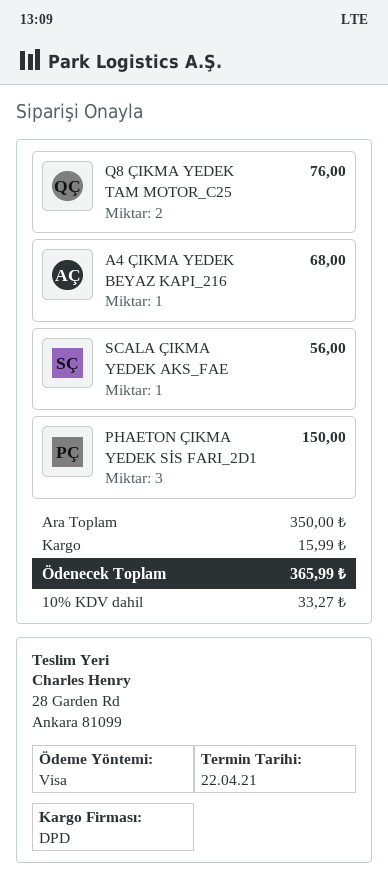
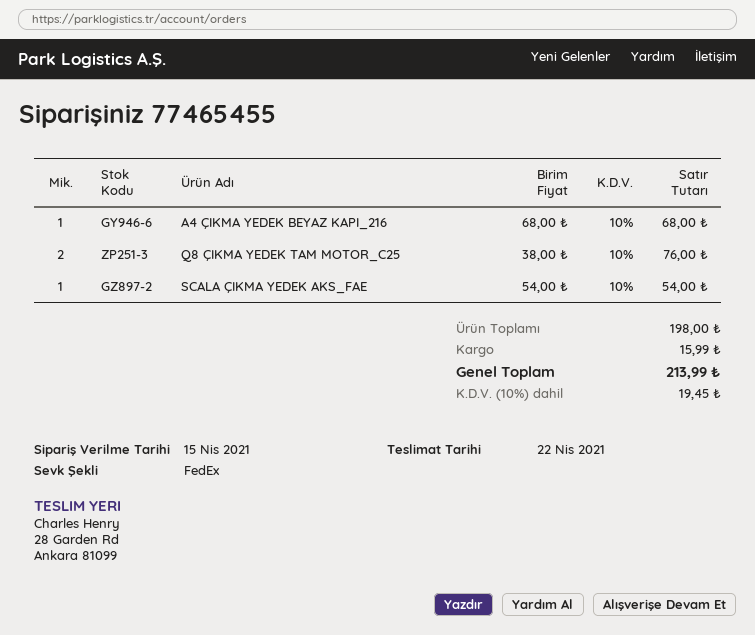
shipping method: DPD -> FedEx
SCALA ÇIKMA YEDEK AKS_FAE: 1 for 56.00 -> 1 for 54.00
PHAETON ÇIKMA YEDEK SİS FARI_2D1: 3 for 150.00 -> none
subtotal: 350.00 -> 198.00
tax: 10% = 33.27 -> 10% = 19.45
total: 365.99 -> 213.99

